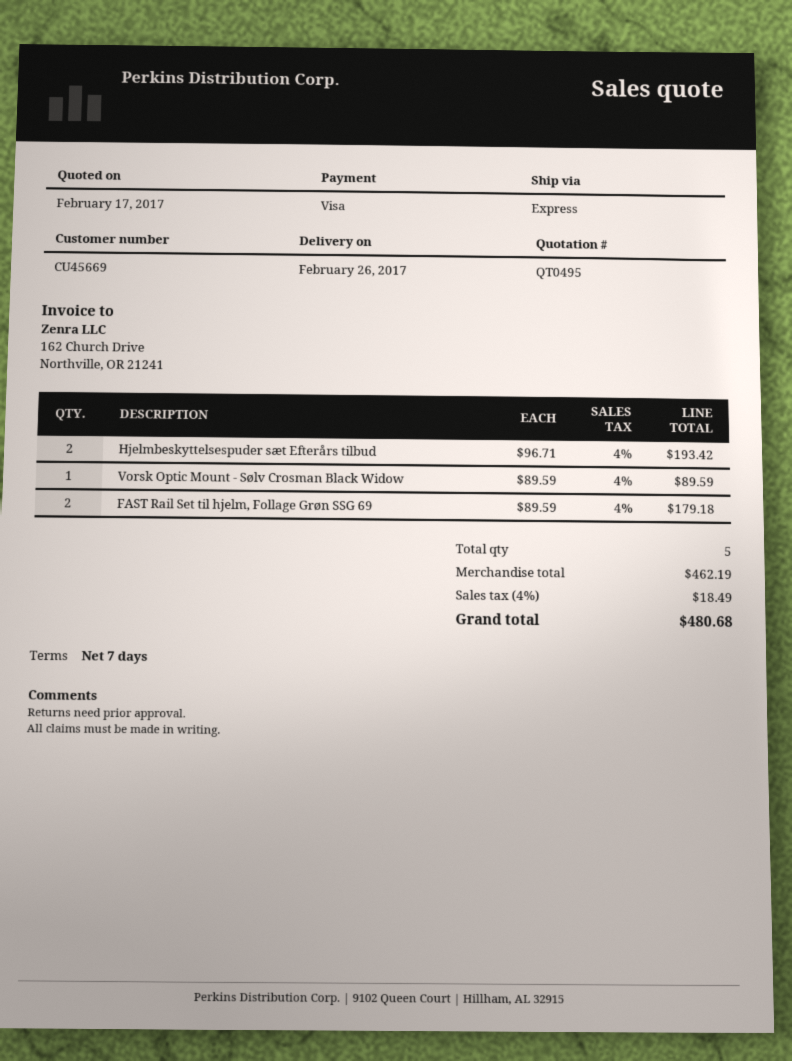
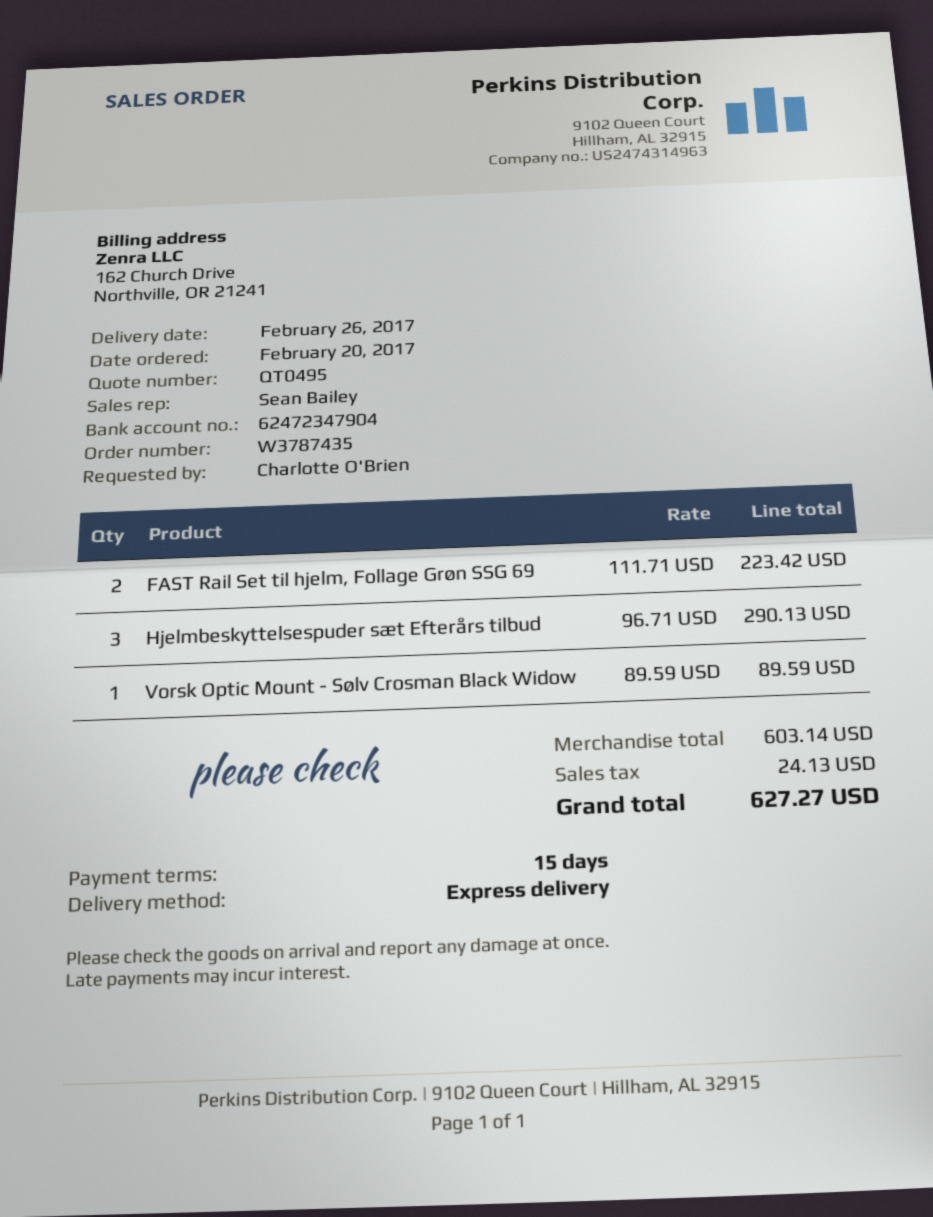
payment terms: 7 days -> 15 days
Hjelmbeskyttelsespuder sæt Efterårs tilbud: 2 x 96.71 = 193.42 -> 3 x 96.71 = 290.13
FAST Rail Set til hjelm, Follage Grøn SSG 69: 2 x 89.59 = 179.18 -> 2 x 111.71 = 223.42
subtotal: 462.19 -> 603.14
tax: 18.49 -> 24.13
total: 480.68 -> 627.27

